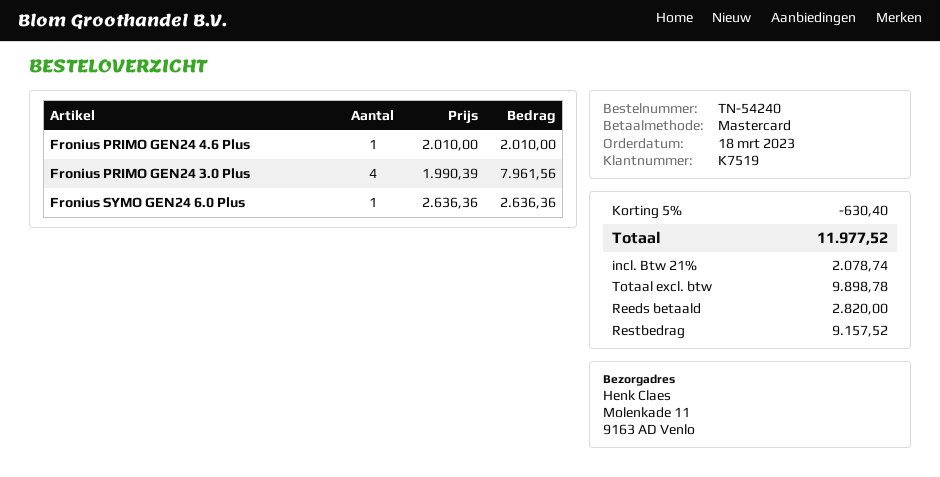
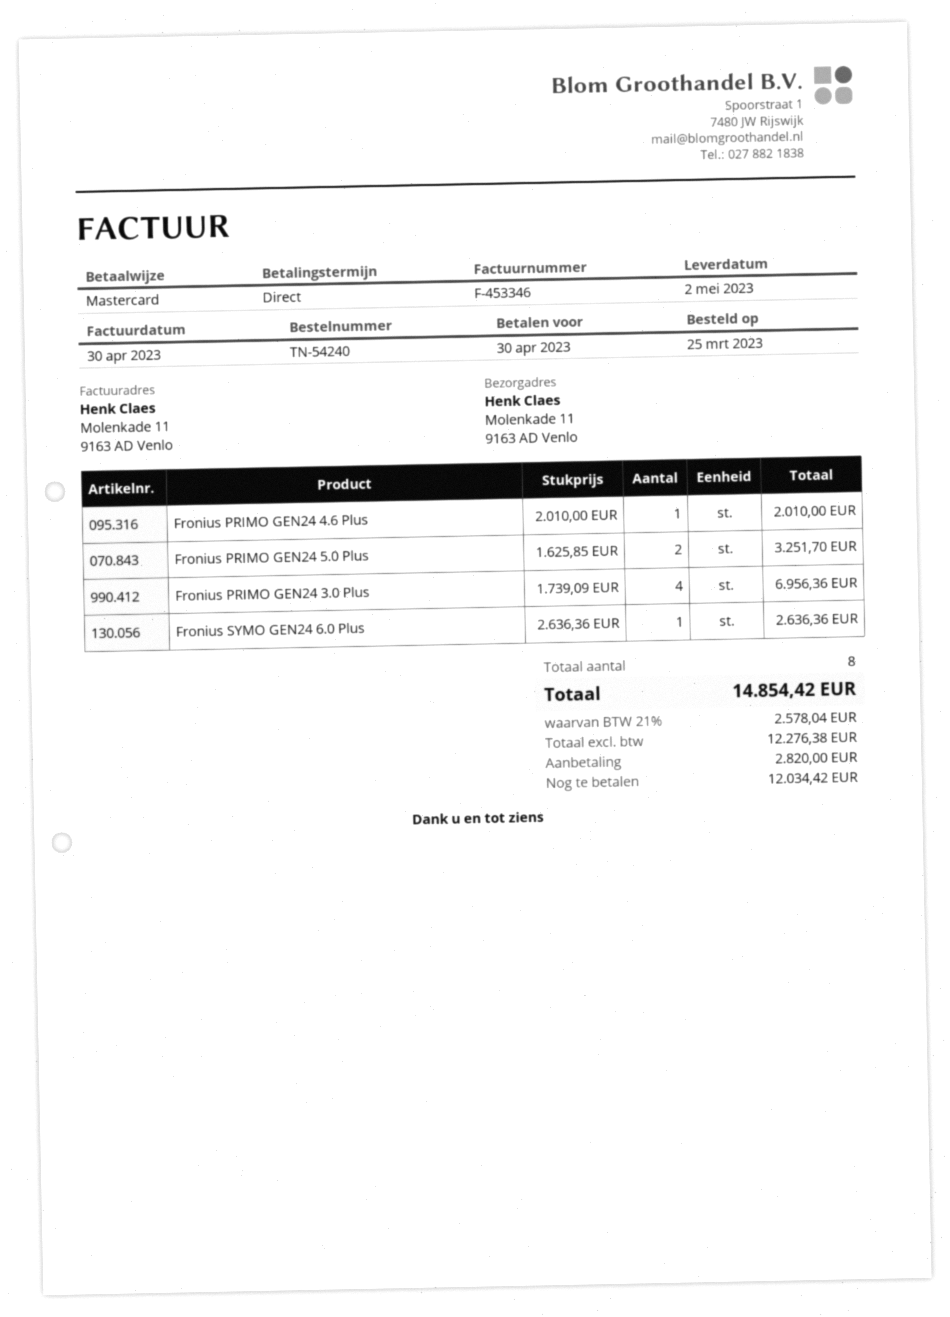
order date: 2023-03-18 -> 2023-03-25
Fronius PRIMO GEN24 3.0 Plus: 4 x 1990.39 = 7961.56 -> 4 x 1739.09 = 6956.36
Fronius PRIMO GEN24 5.0 Plus: none -> 2 x 1625.85 = 3251.70
discount: 5% = 630.40 -> none
net: 9898.78 -> 12276.38
tax: 21% = 2078.74 -> 21% = 2578.04
total: 11977.52 -> 14854.42
balance: 9157.52 -> 12034.42

